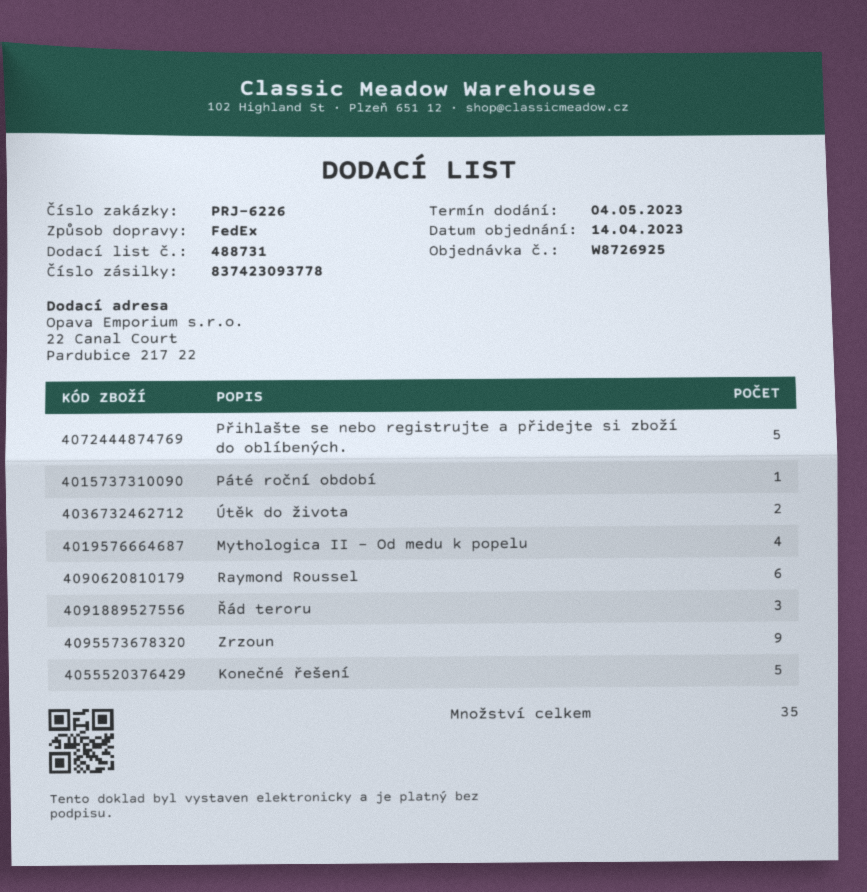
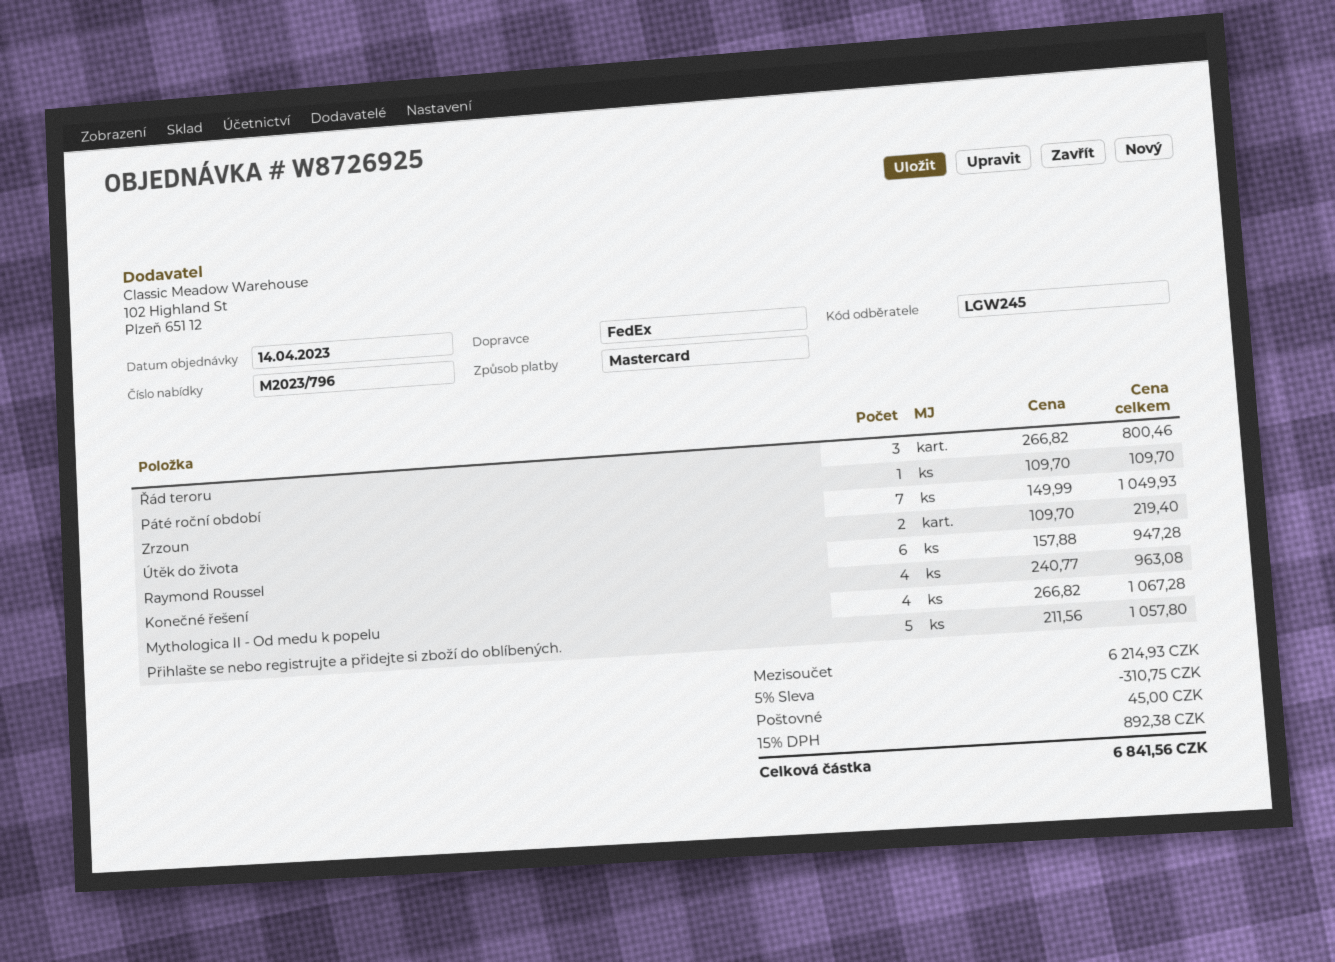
Zrzoun: 9 -> 7
Konečné řešení: 5 -> 4

